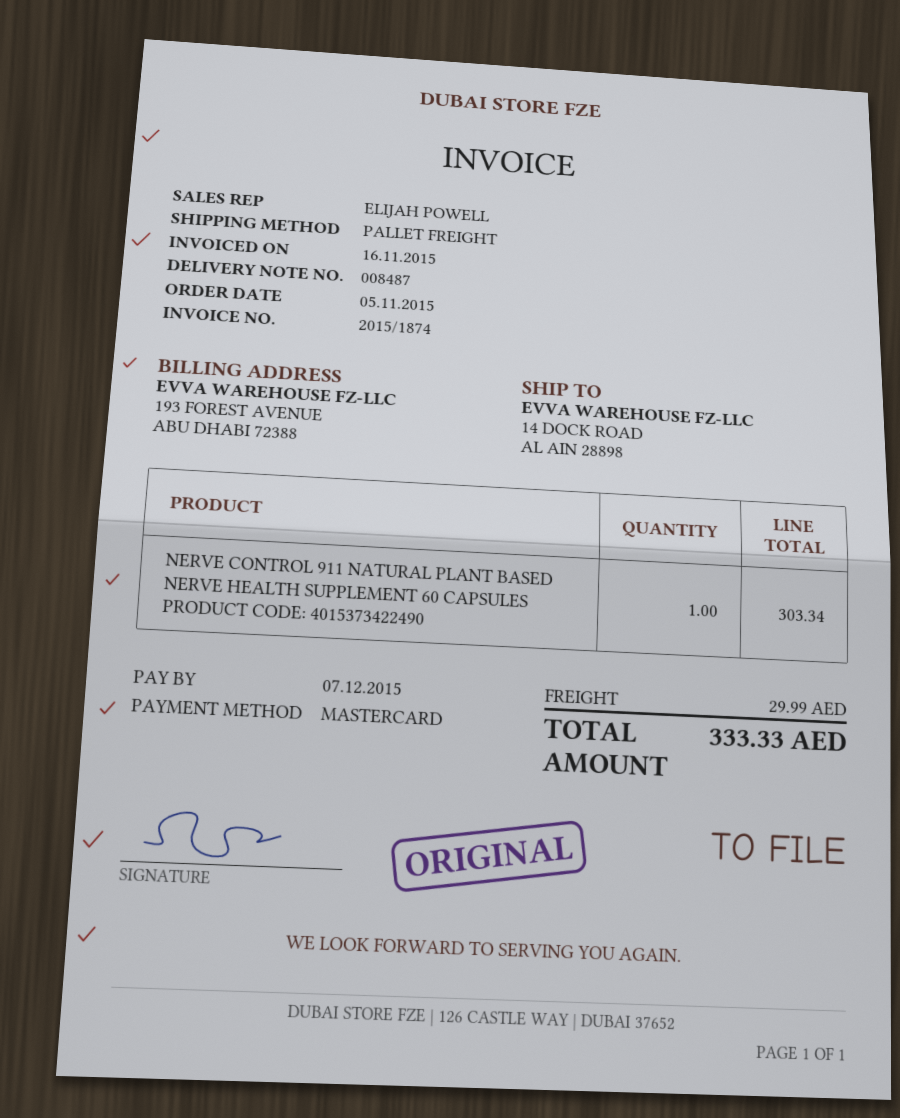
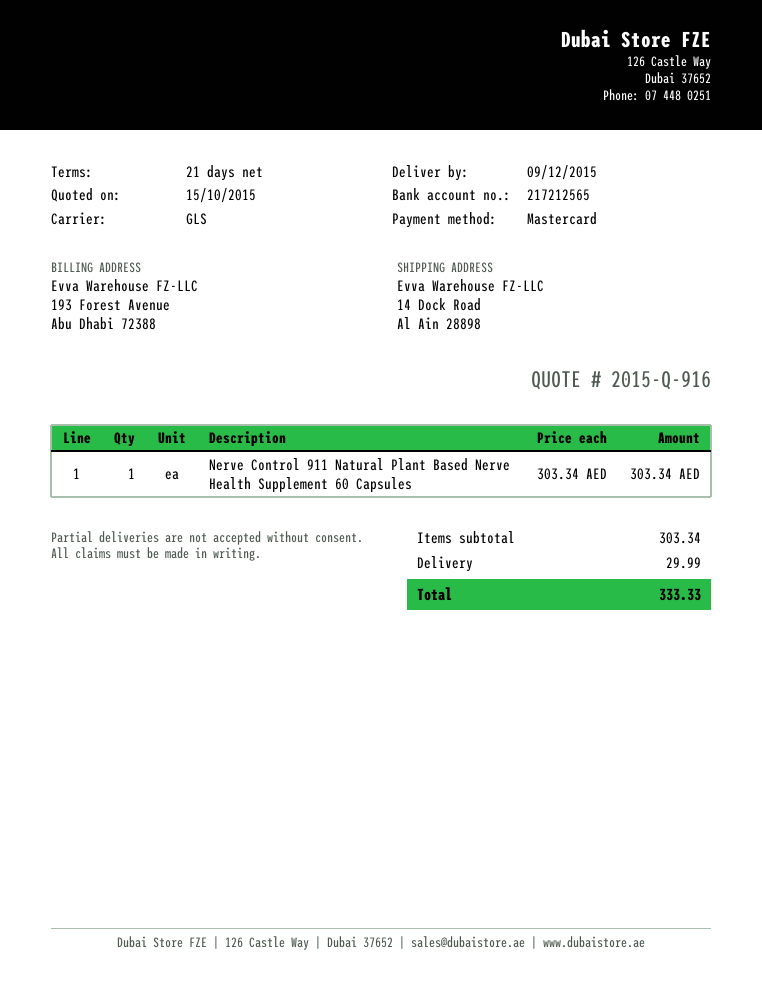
shipping method: pallet freight -> GLS

